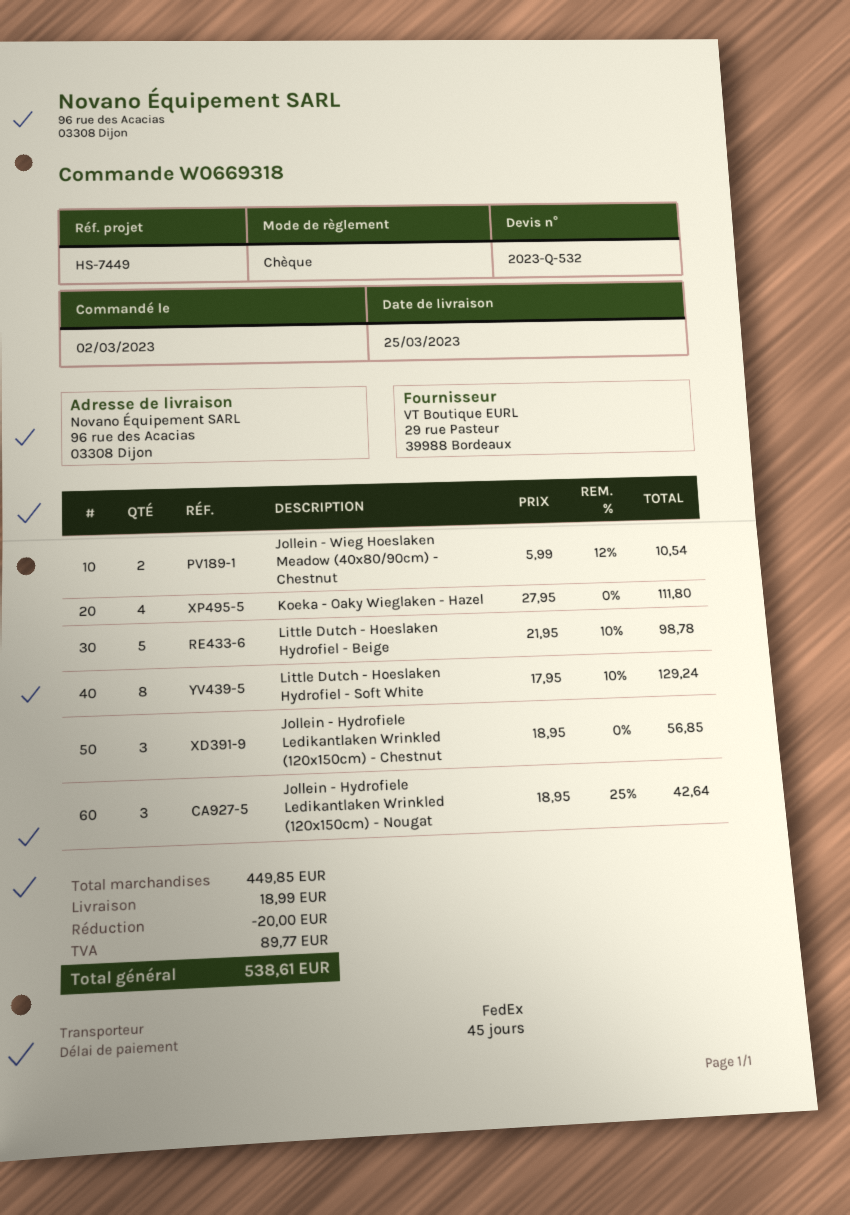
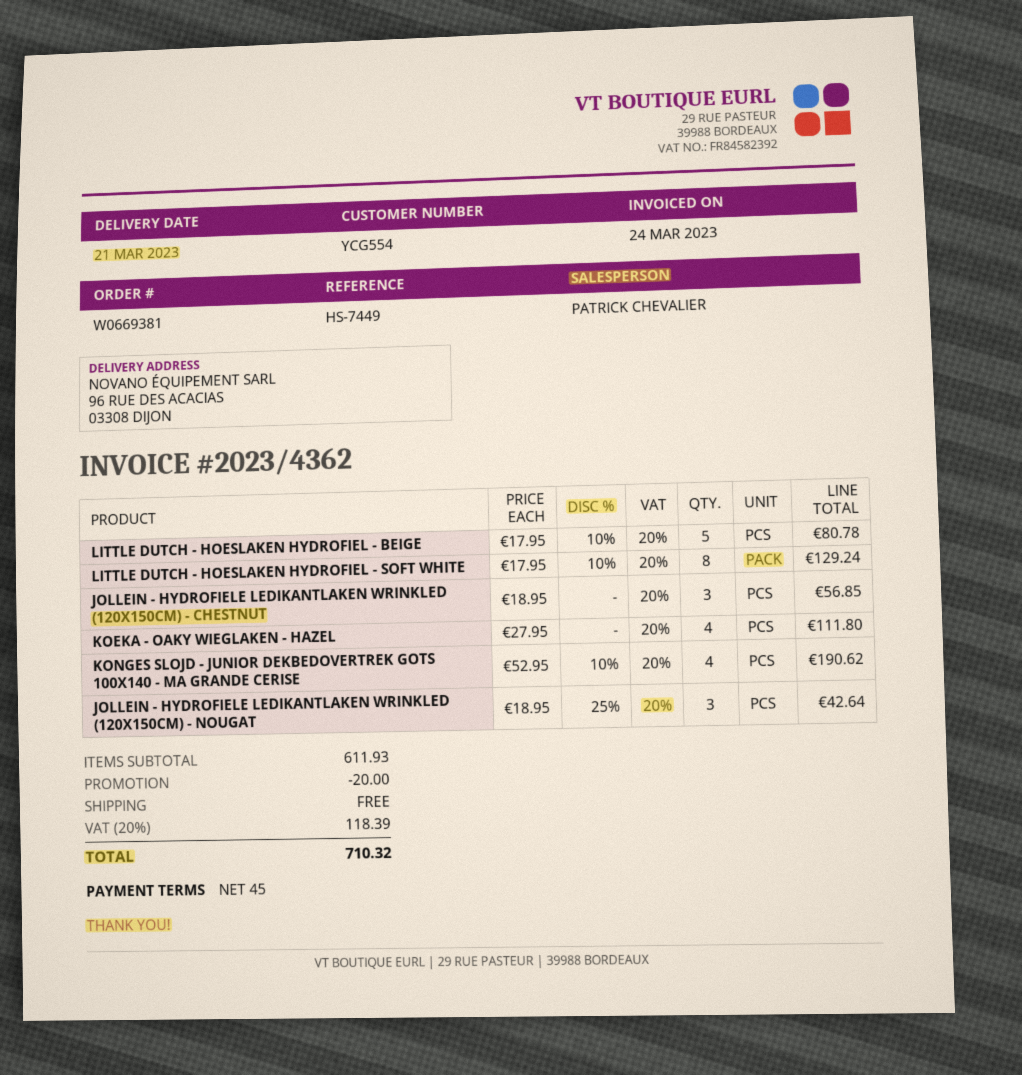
order number: W0669318 -> W0669381
delivery date: 2023-03-25 -> 2023-03-21
Jollein - Wieg Hoeslaken Meadow (40x80/90cm) - Chestnut: 2 x 5.99 - 12% = 10.54 -> none
Little Dutch - Hoeslaken Hydrofiel - Beige: 5 x 21.95 - 10% = 98.78 -> 5 x 17.95 - 10% = 80.78
KONGES SLOJD - JUNIOR DEKBEDOVERTREK GOTS 100X140 - MA GRANDE CERISE: none -> 4 x 52.95 - 10% = 190.62
subtotal: 449.85 -> 611.93
shipping: 18.99 -> 0.00
tax: 89.77 -> 118.39
total: 538.61 -> 710.32

